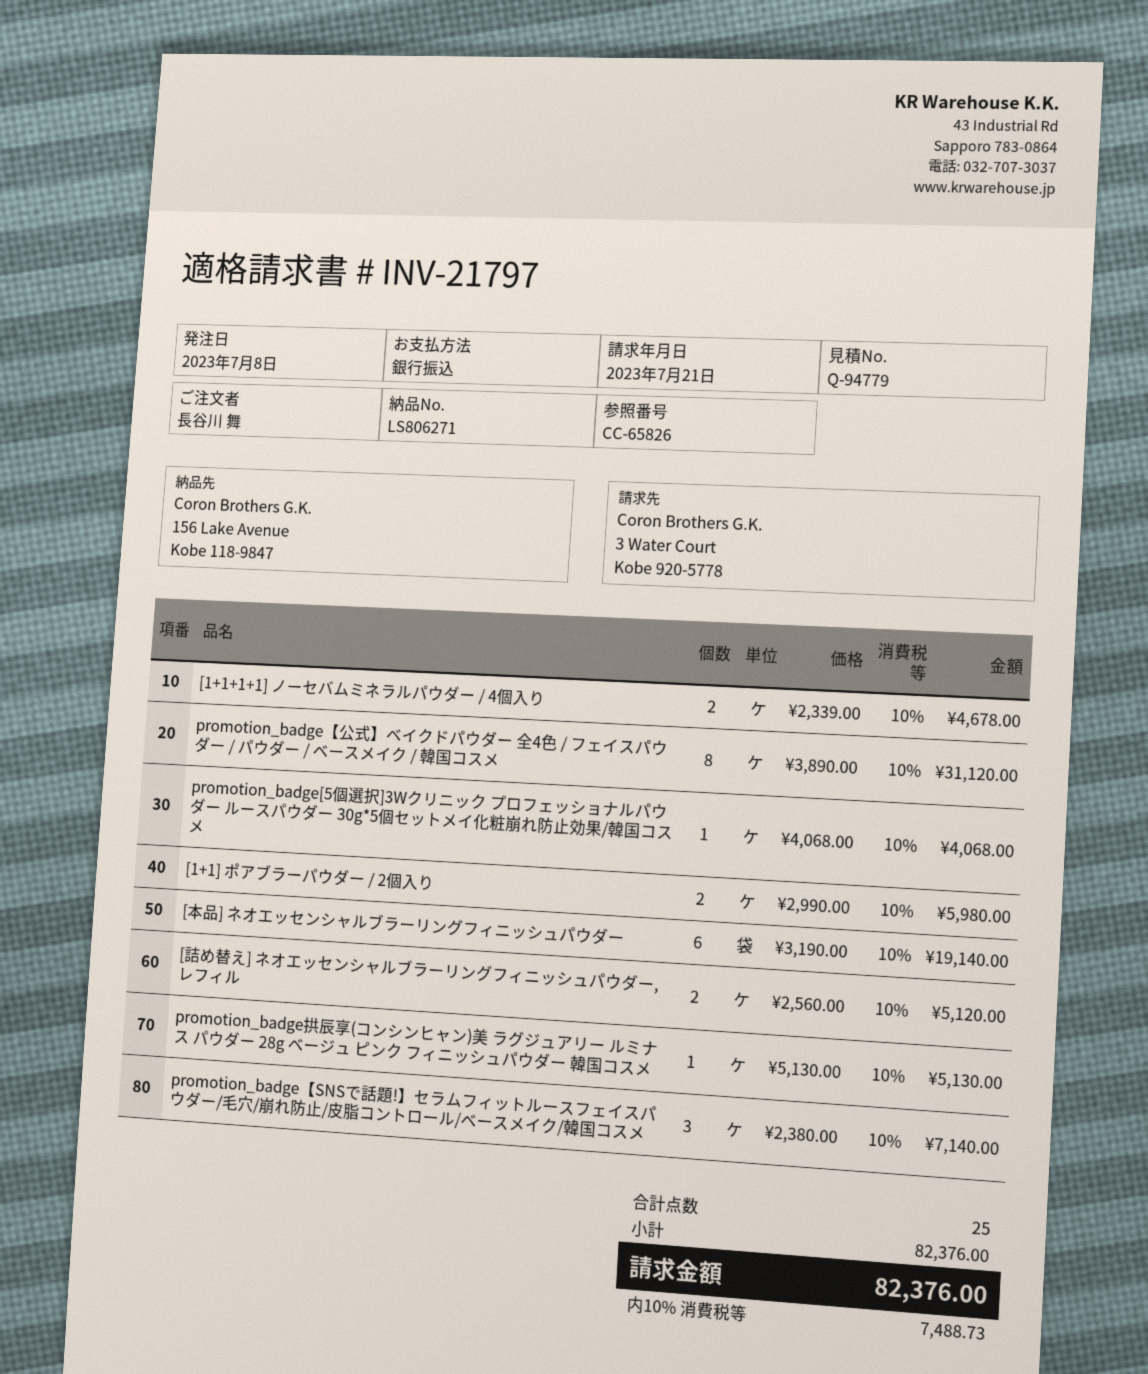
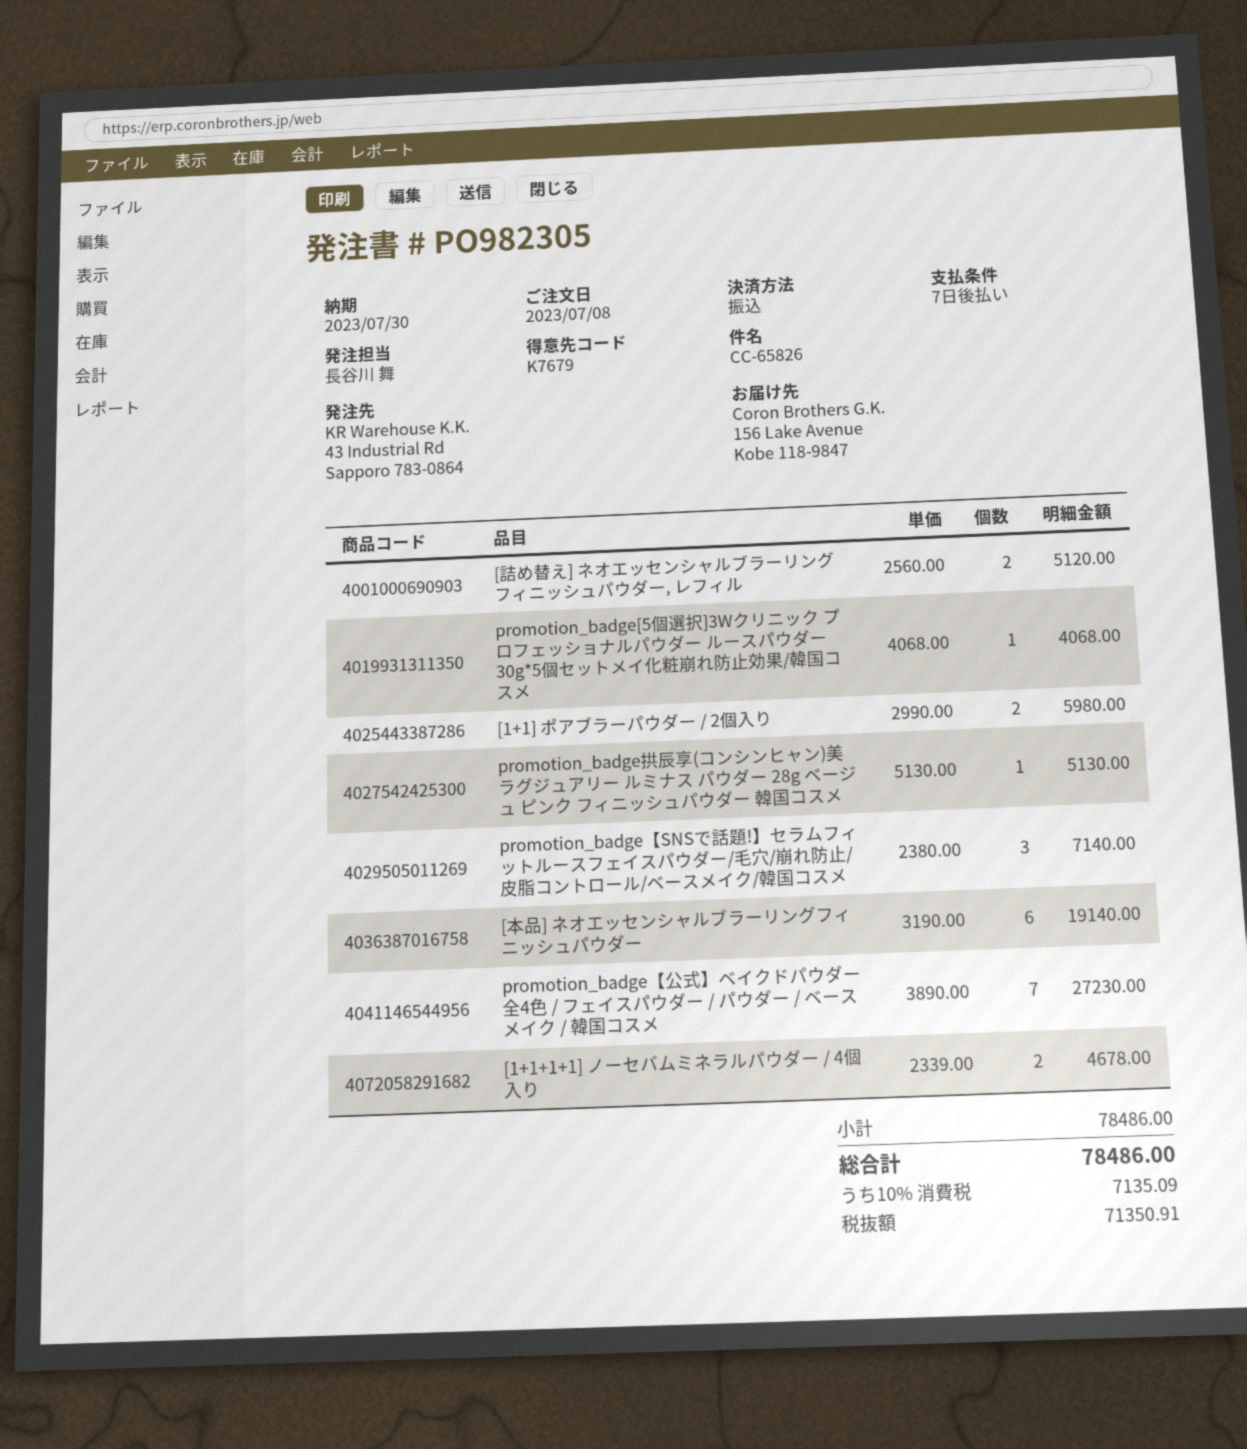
promotion_badge【公式】ベイクドパウダー 全4色 / フェイスパウダー / パウダー / ベースメイク / 韓国コスメ: 8 x 3890.00 = 31120.00 -> 7 x 3890.00 = 27230.00
subtotal: 82376.00 -> 78486.00
tax: 10% = 7488.73 -> 10% = 7135.09
total: 82376.00 -> 78486.00

